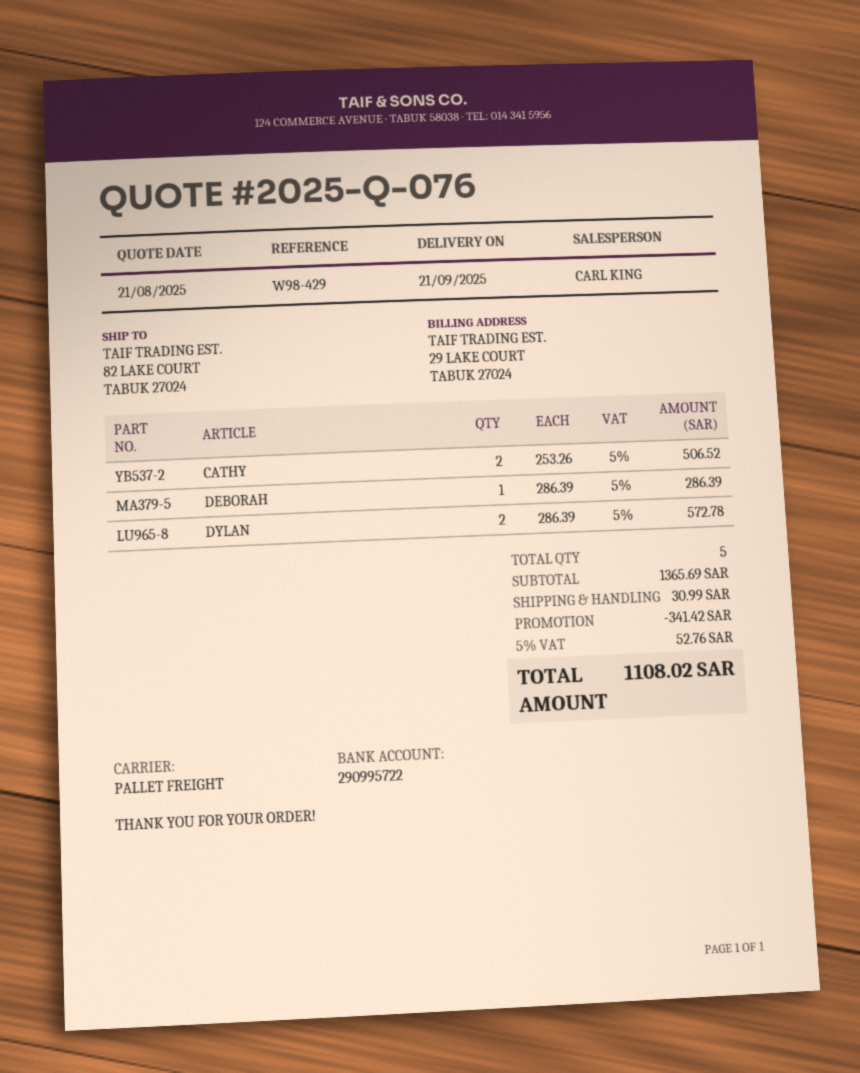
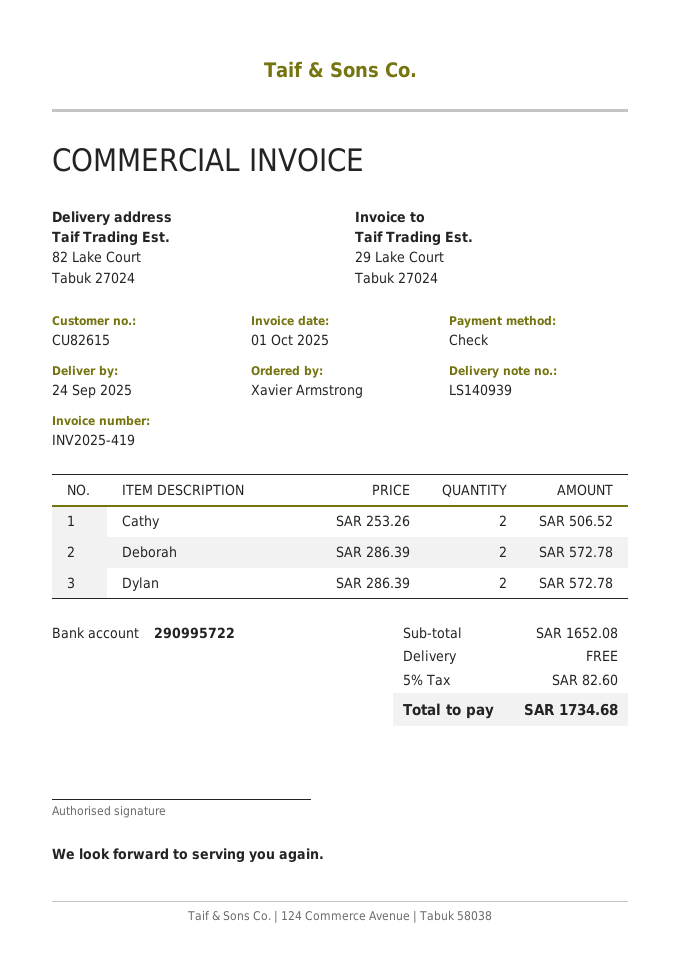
delivery date: 2025-09-21 -> 2025-09-24
DEBORAH: 1 x 286.39 = 286.39 -> 2 x 286.39 = 572.78
subtotal: 1365.69 -> 1652.08
discount: 341.42 -> none
shipping: 30.99 -> 0.00
tax: 5% = 52.76 -> 5% = 82.60
total: 1108.02 -> 1734.68

